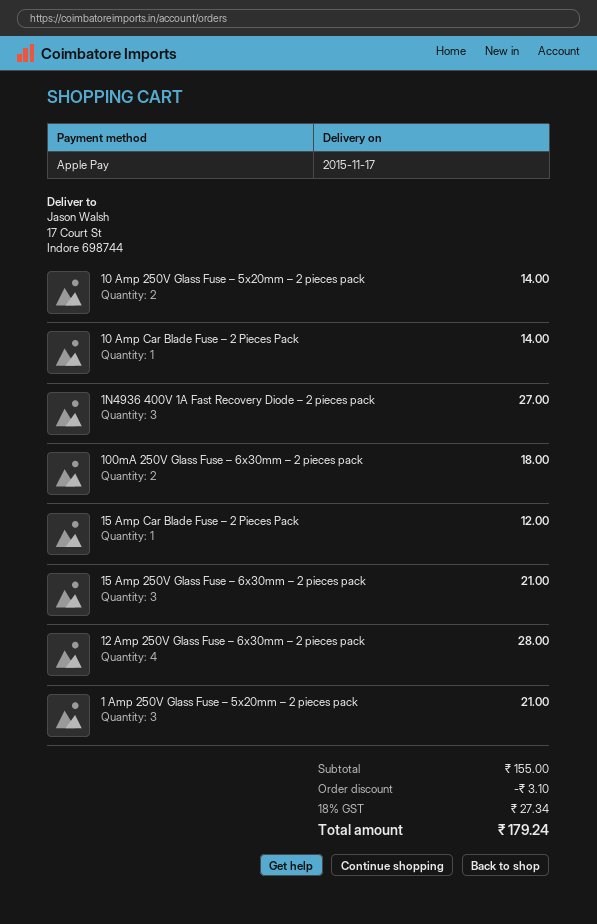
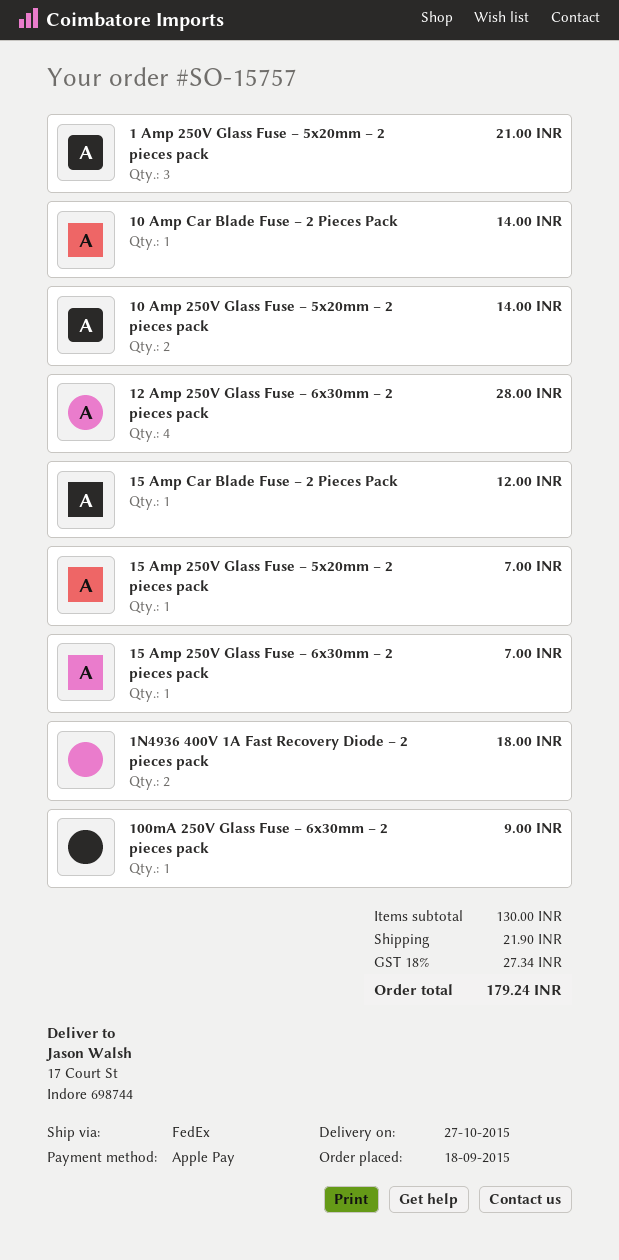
delivery date: 2015-11-17 -> 2015-10-27
1N4936 400V 1A Fast Recovery Diode – 2 pieces pack: 3 for 27.00 -> 2 for 18.00
100mA 250V Glass Fuse – 6x30mm – 2 pieces pack: 2 for 18.00 -> 1 for 9.00
15 Amp 250V Glass Fuse – 6x30mm – 2 pieces pack: 3 for 21.00 -> 1 for 7.00
15 Amp 250V Glass Fuse – 5x20mm – 2 pieces pack: none -> 1 for 7.00
subtotal: 155.00 -> 130.00
discount: 3.10 -> none
shipping: none -> 21.90

